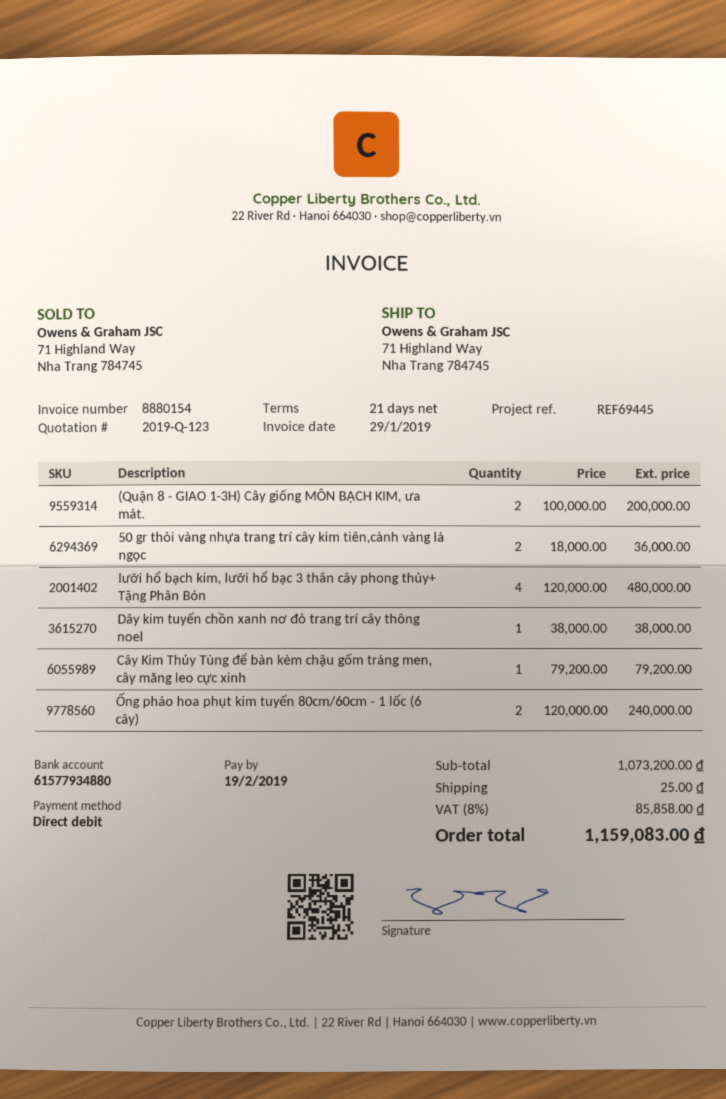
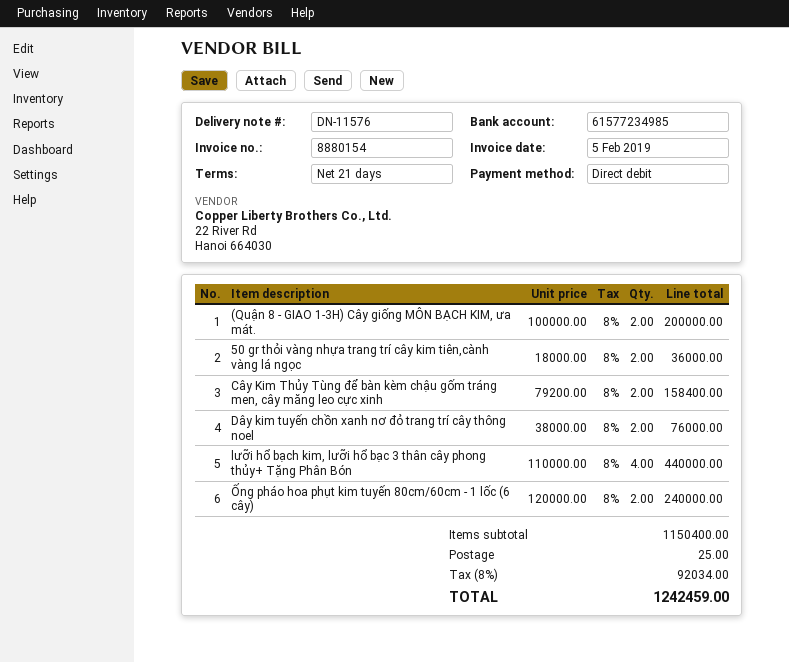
invoice date: 2019-01-29 -> 2019-02-05
bank account: 61577934880 -> 61577234985
lưỡi hổ bạch kim, lưỡi hổ bạc 3 thân cây phong thủy+ Tặng Phân Bón: 4 x 120000.00 = 480000.00 -> 4 x 110000.00 = 440000.00
Dây kim tuyến chồn xanh nơ đỏ trang trí cây thông noel: 1 x 38000.00 = 38000.00 -> 2 x 38000.00 = 76000.00
Cây Kim Thủy Tùng để bàn kèm chậu gốm tráng men, cây măng leo cực xinh: 1 x 79200.00 = 79200.00 -> 2 x 79200.00 = 158400.00
subtotal: 1073200.00 -> 1150400.00
tax: 8% = 85858.00 -> 8% = 92034.00
total: 1159083.00 -> 1242459.00

